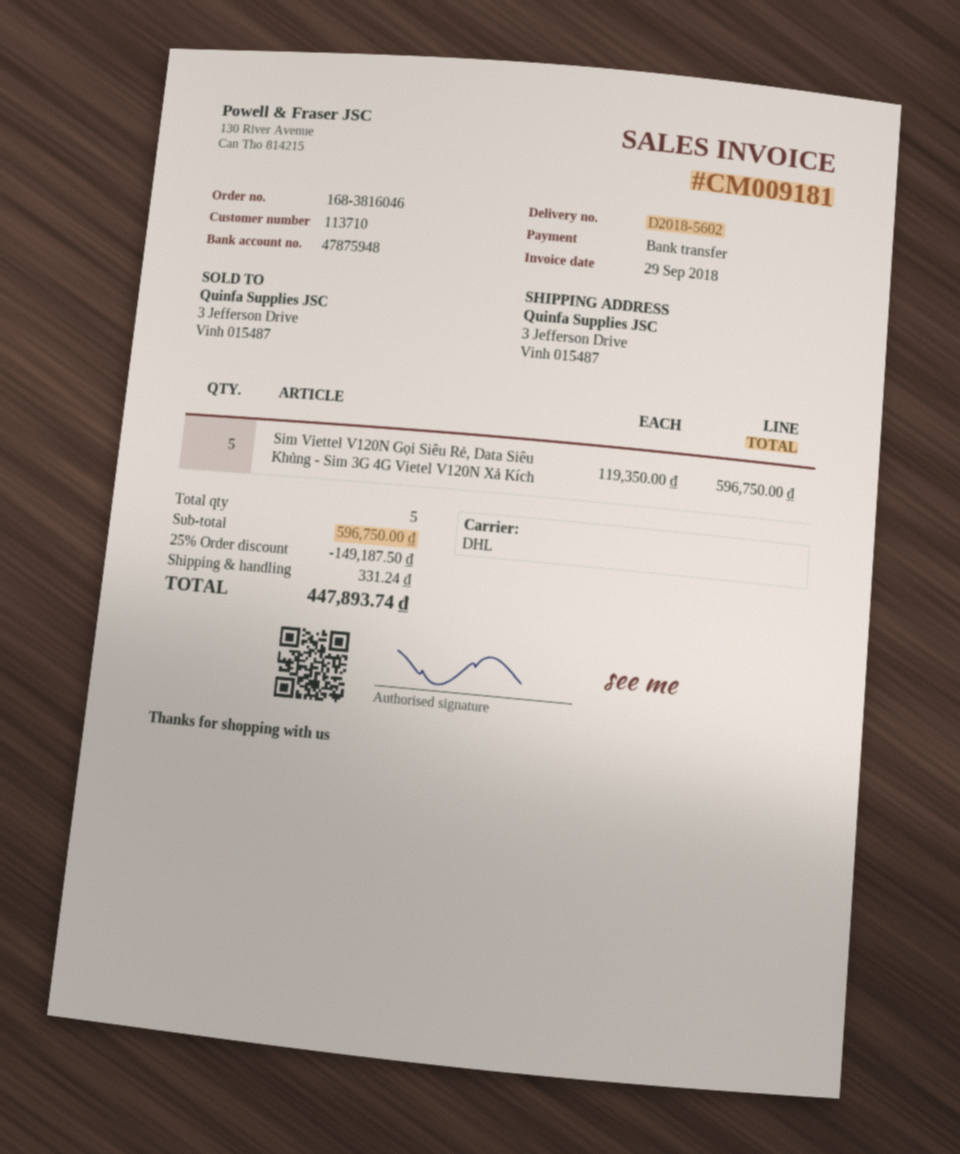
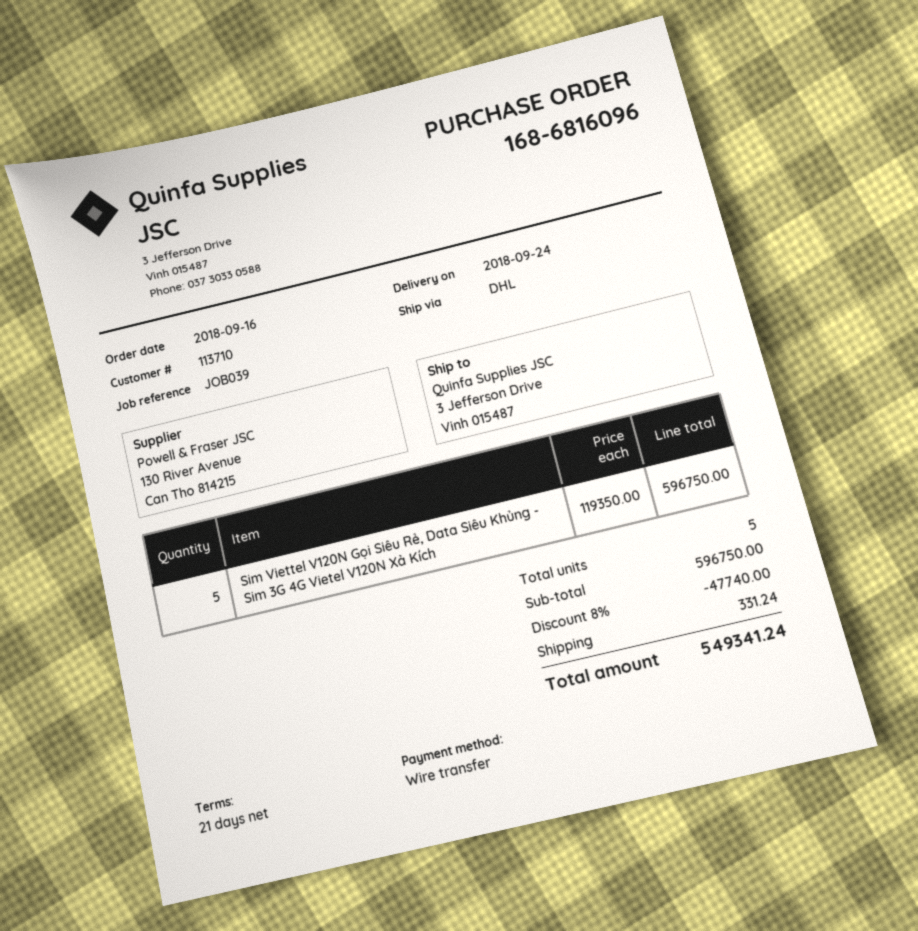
order number: 168-3816046 -> 168-6816096
discount: 25% = 149187.50 -> 8% = 47740.00
total: 447893.74 -> 549341.24

